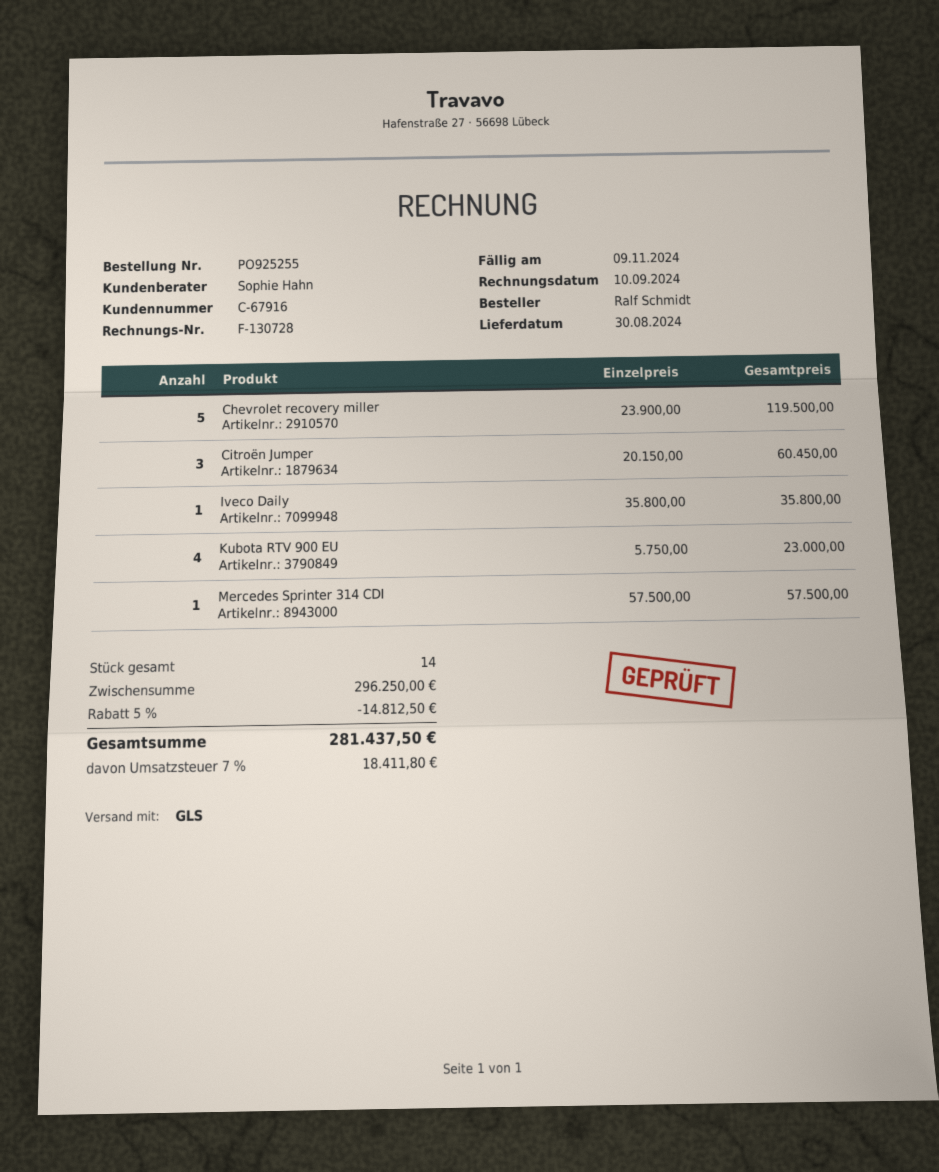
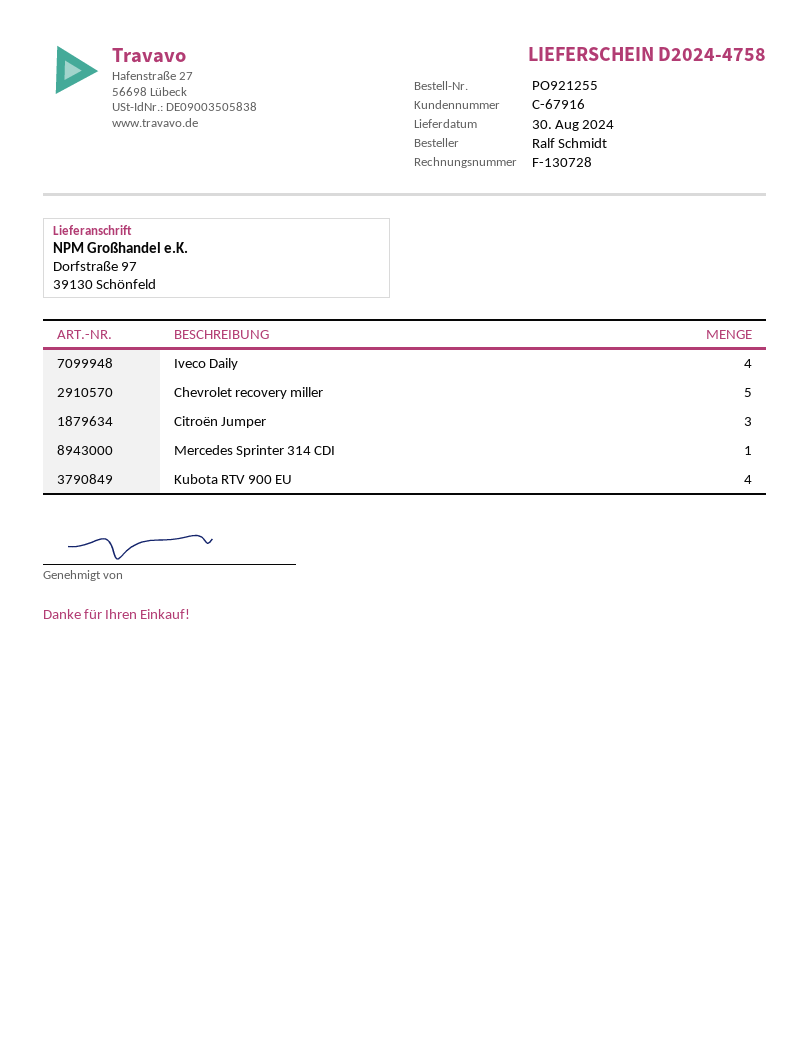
order number: PO925255 -> PO921255
Iveco Daily: 1 -> 4

